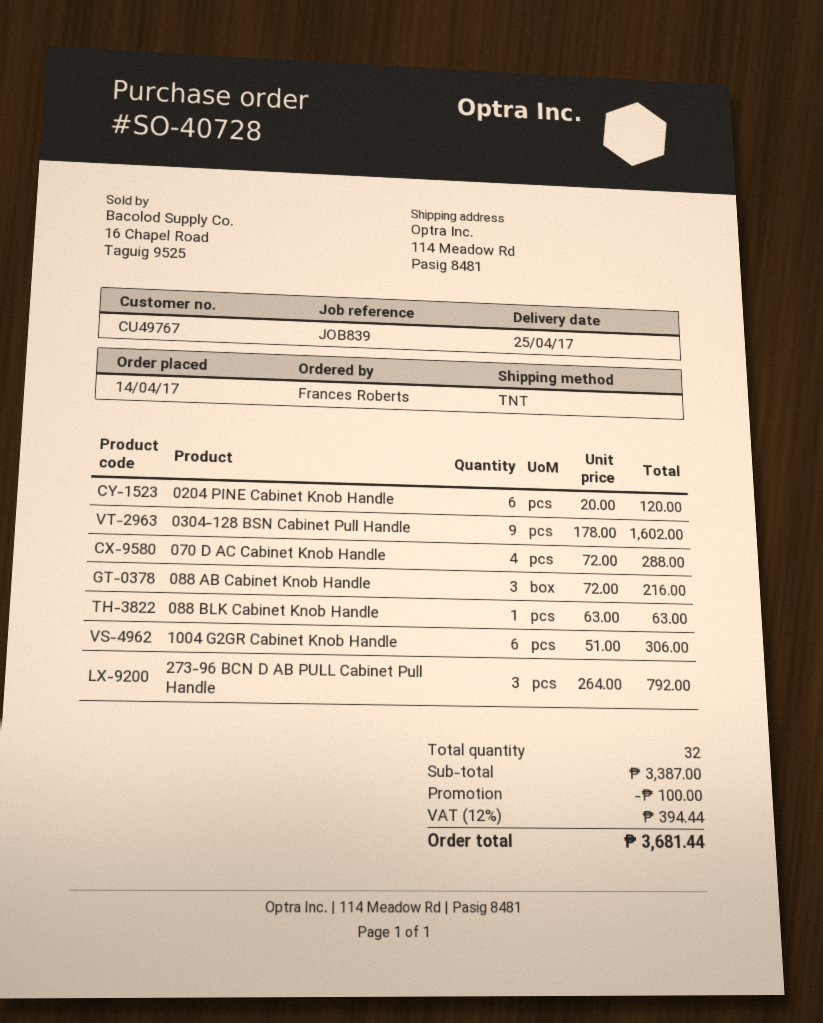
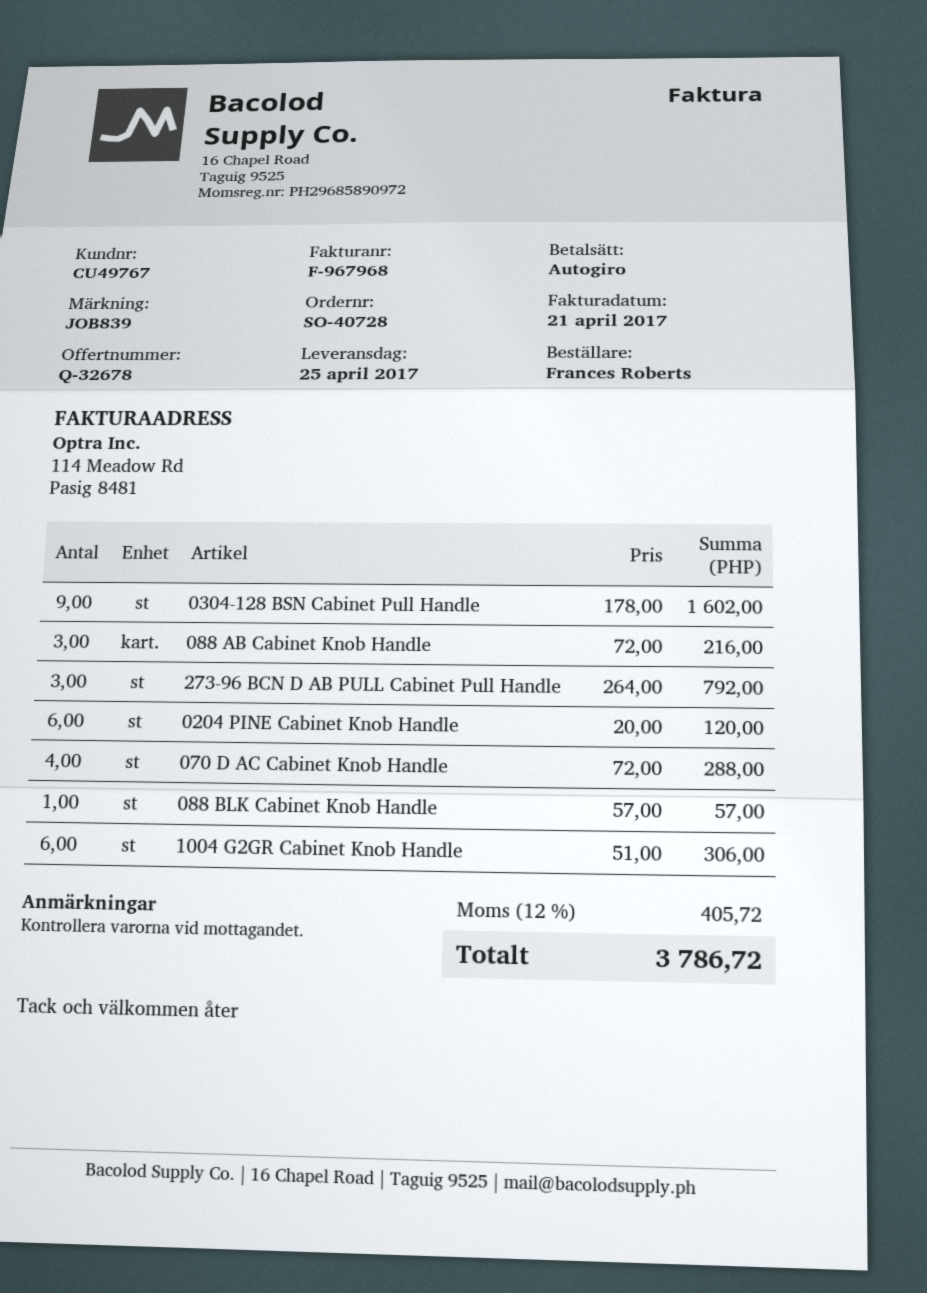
088 BLK Cabinet Knob Handle: 1 x 63.00 = 63.00 -> 1 x 57.00 = 57.00
discount: 100.00 -> none
tax: 12% = 394.44 -> 12% = 405.72
total: 3681.44 -> 3786.72

